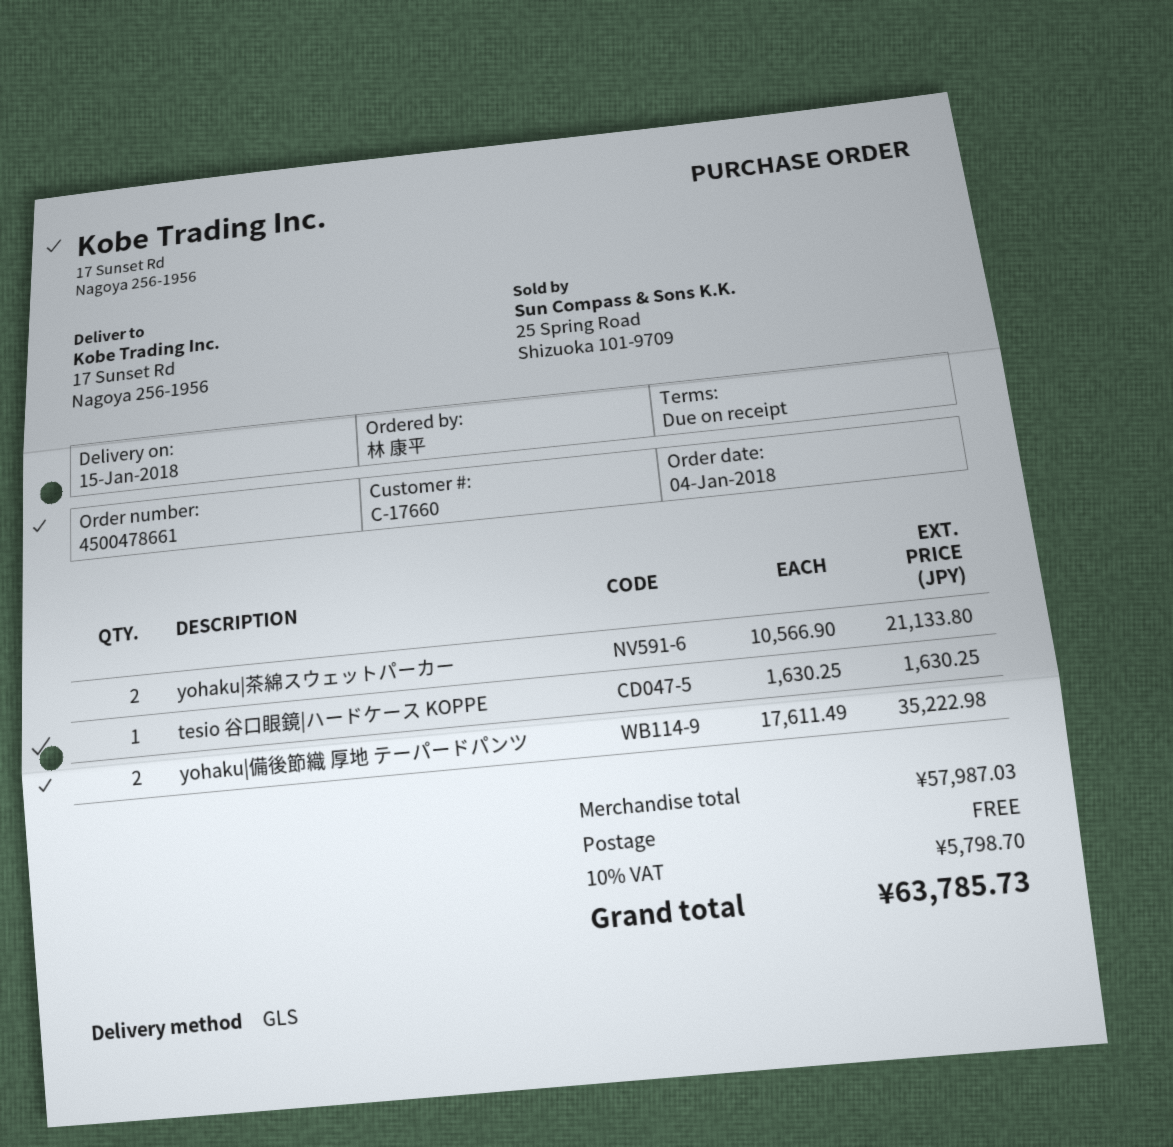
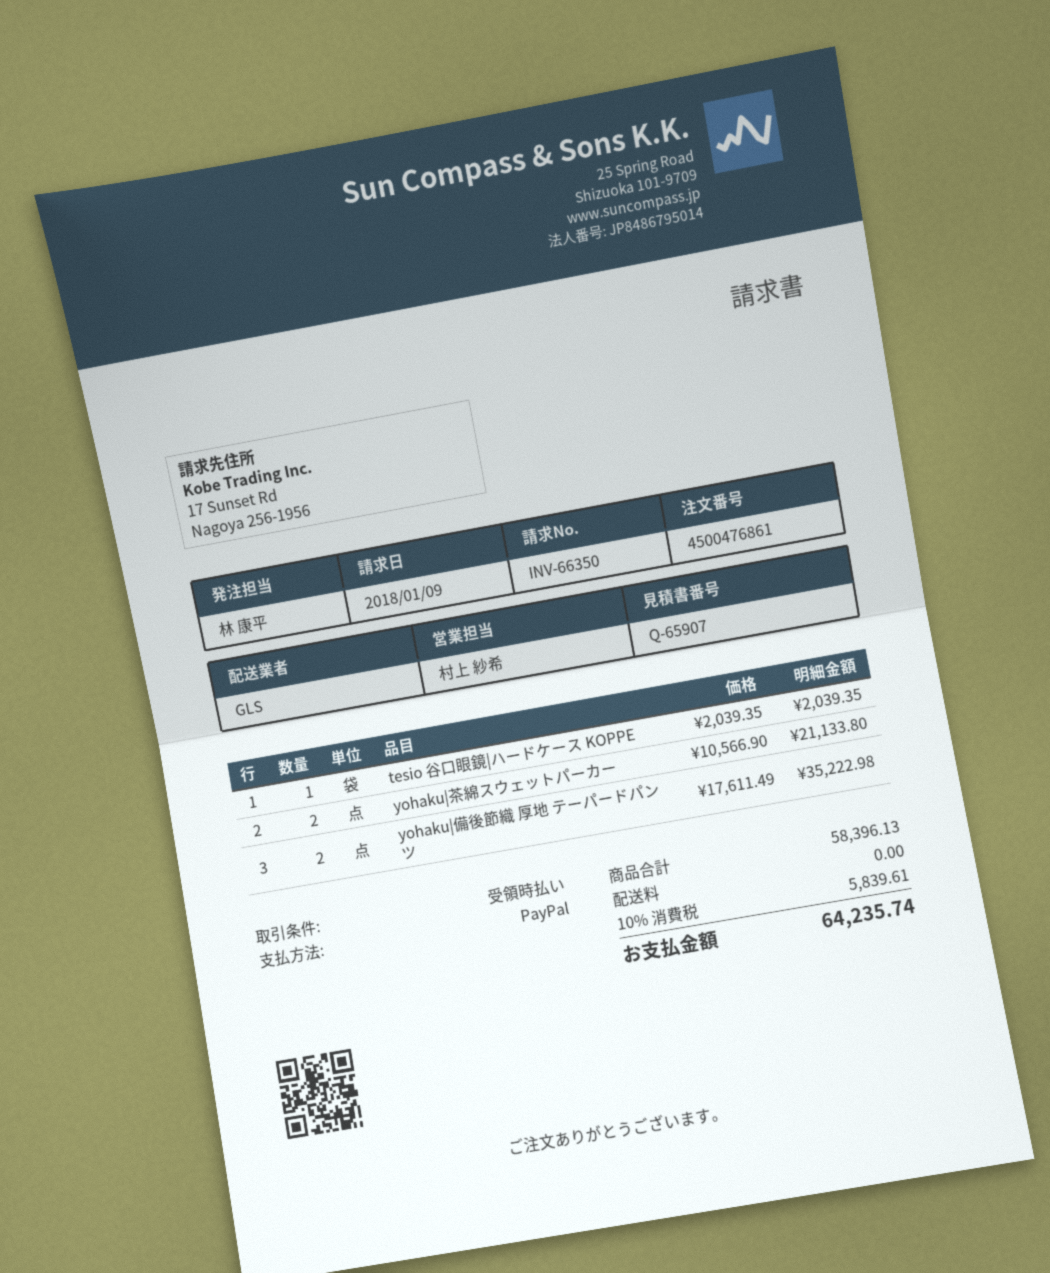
order number: 4500478661 -> 4500476861
tesio 谷口眼鏡|ハードケース KOPPE: 1 x 1630.25 = 1630.25 -> 1 x 2039.35 = 2039.35
subtotal: 57987.03 -> 58396.13
tax: 10% = 5798.70 -> 10% = 5839.61
total: 63785.73 -> 64235.74

